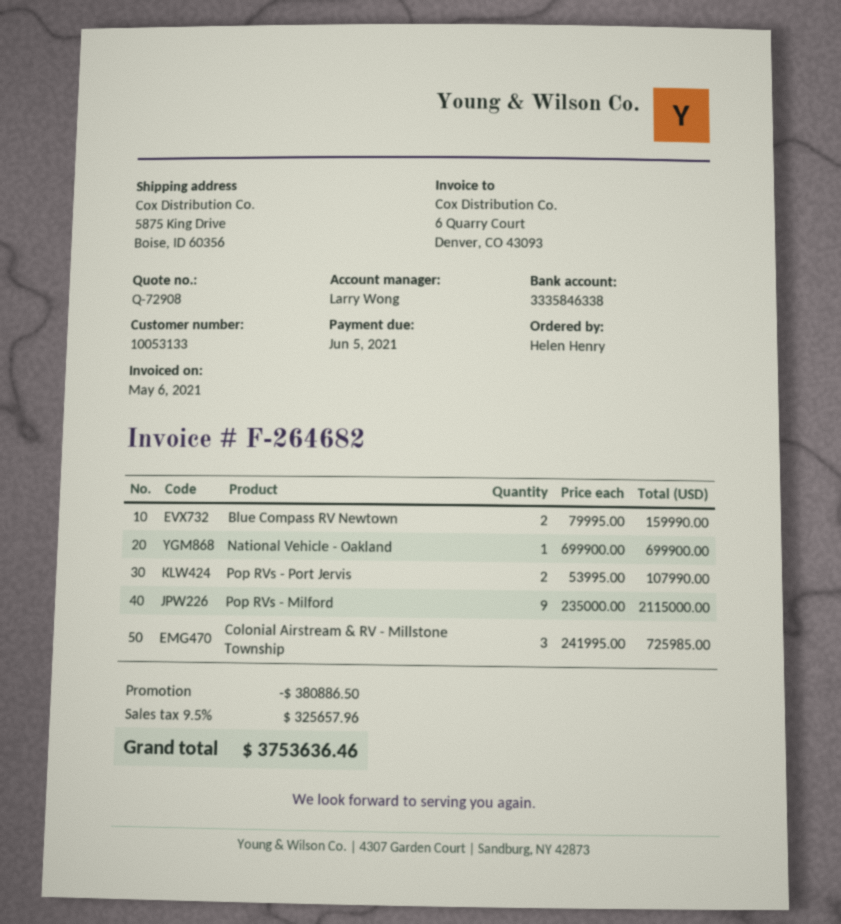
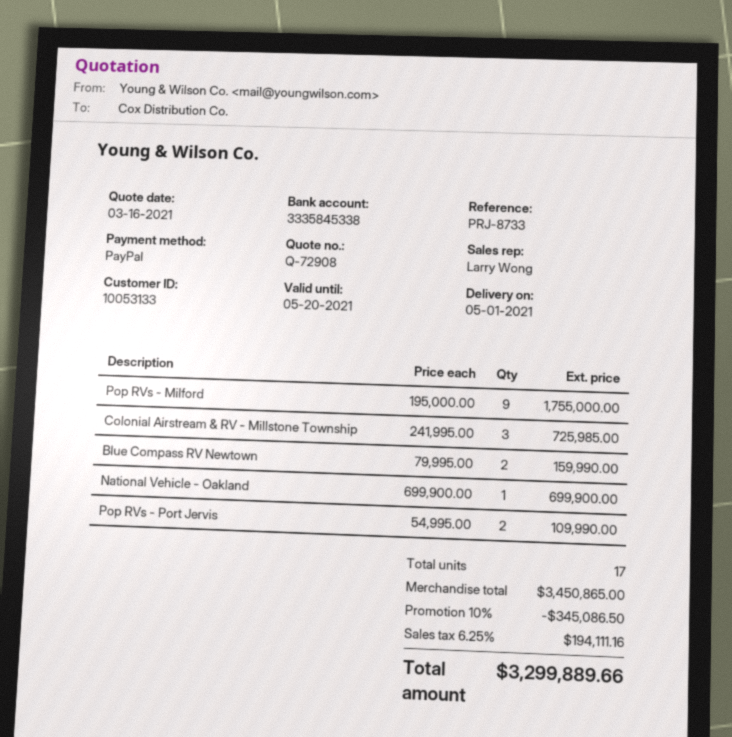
bank account: 3335846338 -> 3335845338
Pop RVs - Port Jervis: 2 x 53995.00 = 107990.00 -> 2 x 54995.00 = 109990.00
Pop RVs - Milford: 9 x 235000.00 = 2115000.00 -> 9 x 195000.00 = 1755000.00
discount: 380886.50 -> 345086.50
tax: 9.5% = 325657.96 -> 6.25% = 194111.16
total: 3753636.46 -> 3299889.66

